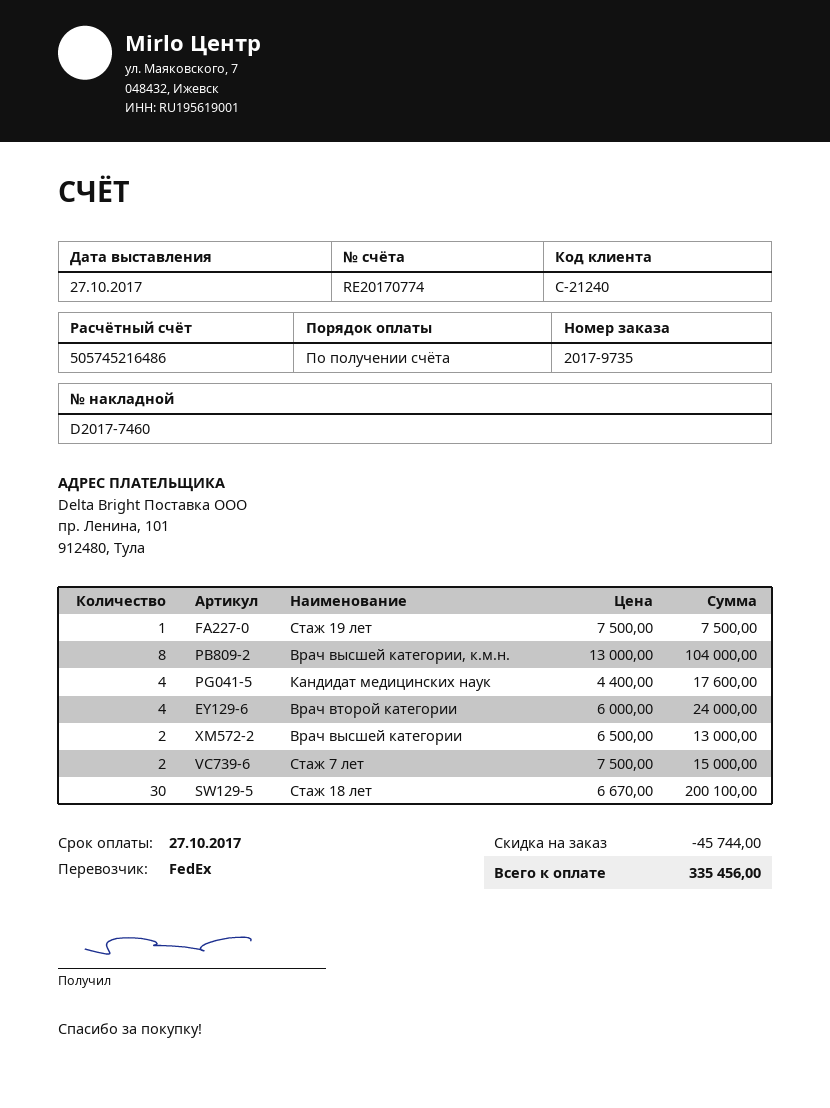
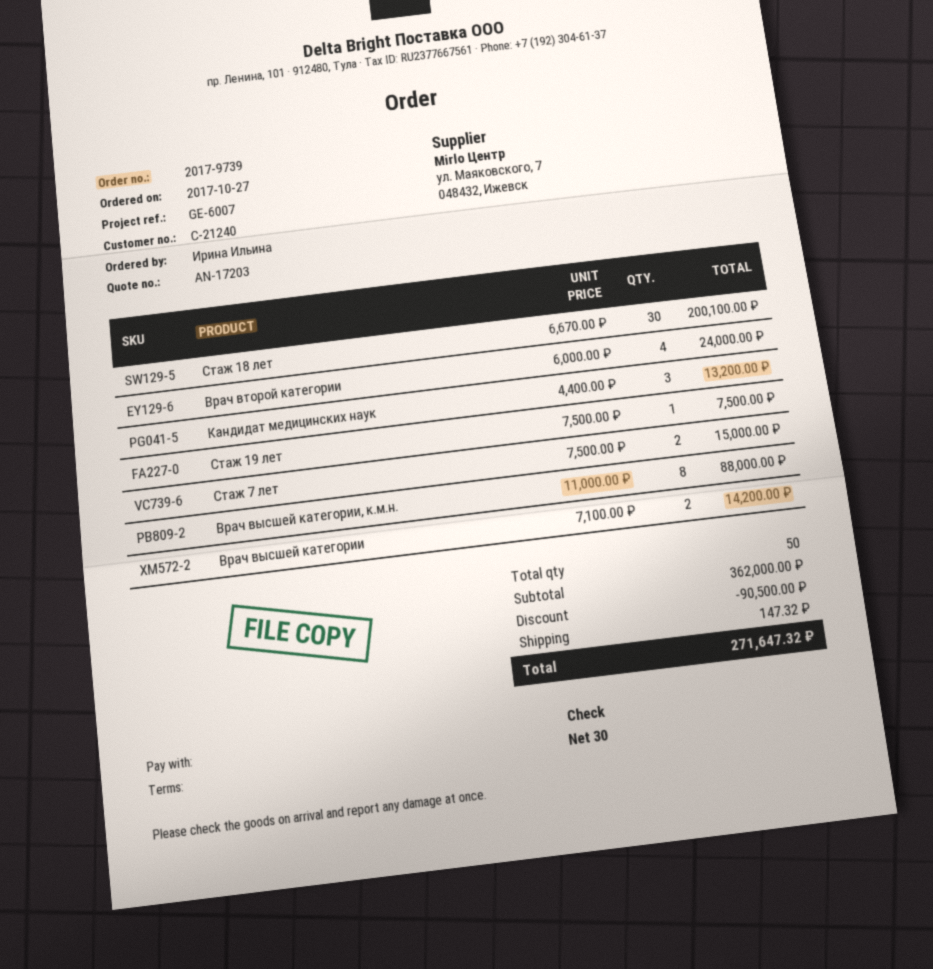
order number: 2017-9735 -> 2017-9739
payment terms: on receipt -> 30 days
Врач высшей категории, к.м.н.: 8 x 13000.00 = 104000.00 -> 8 x 11000.00 = 88000.00
Кандидат медицинских наук: 4 x 4400.00 = 17600.00 -> 3 x 4400.00 = 13200.00
Врач высшей категории: 2 x 6500.00 = 13000.00 -> 2 x 7100.00 = 14200.00
discount: 45744.00 -> 90500.00
shipping: none -> 147.32
total: 335456.00 -> 271647.32

